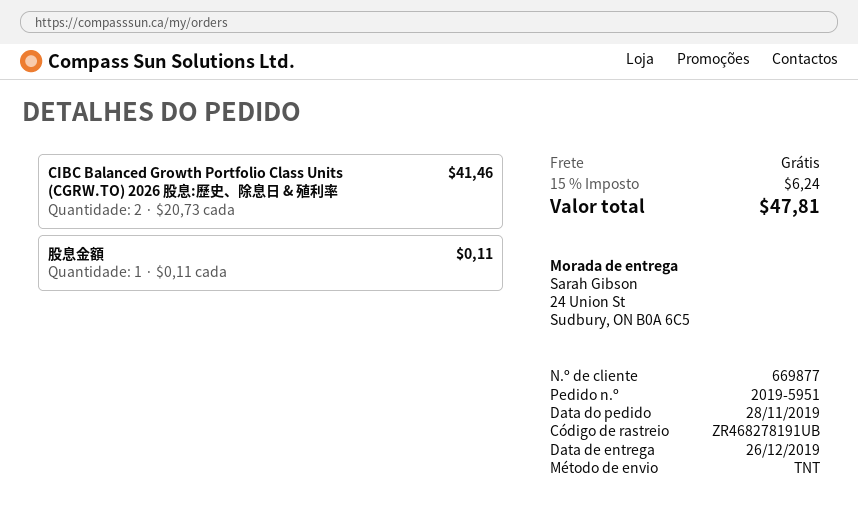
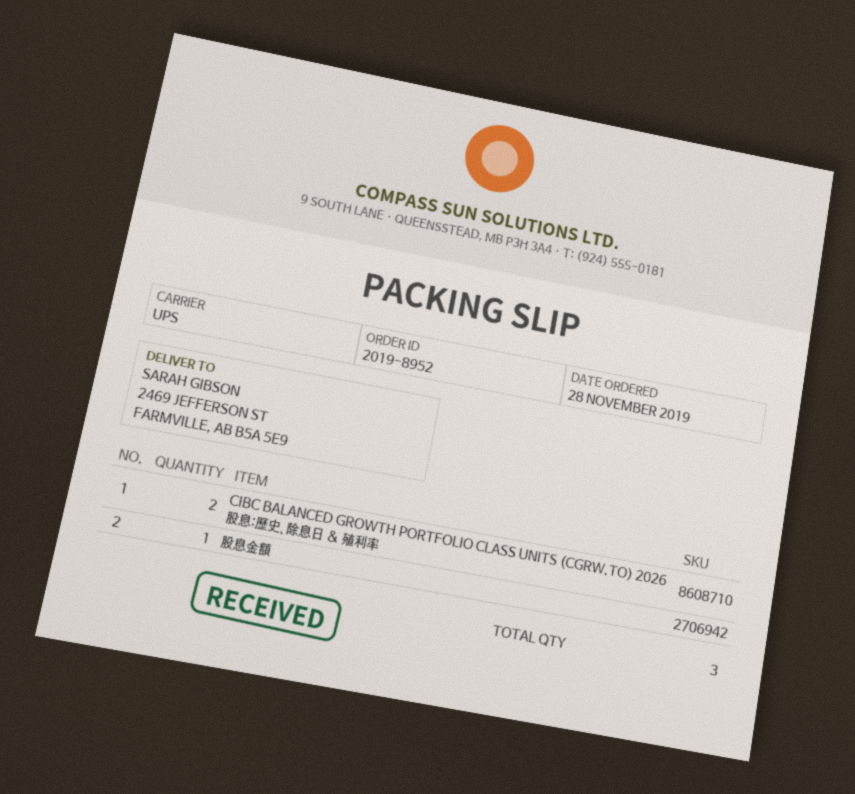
order number: 2019-5951 -> 2019-8952
shipping method: TNT -> UPS
ship to: 24 Union St, Sudbury, ON B0A 6C5 -> 2469 JEFFERSON ST, FARMVILLE, AB B5A 5E9

